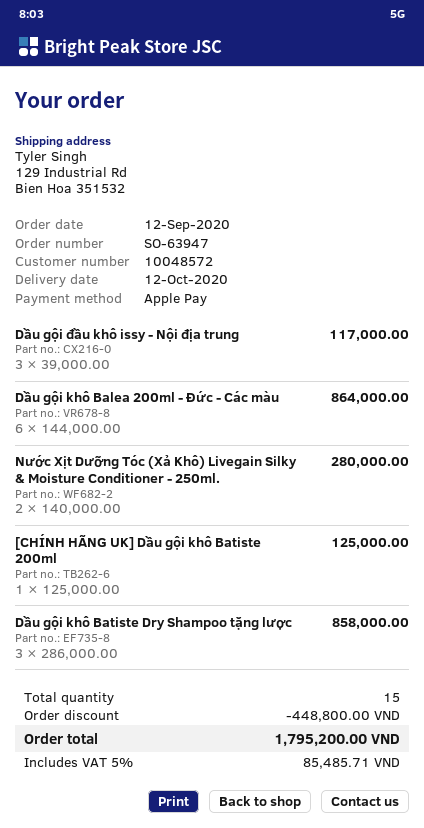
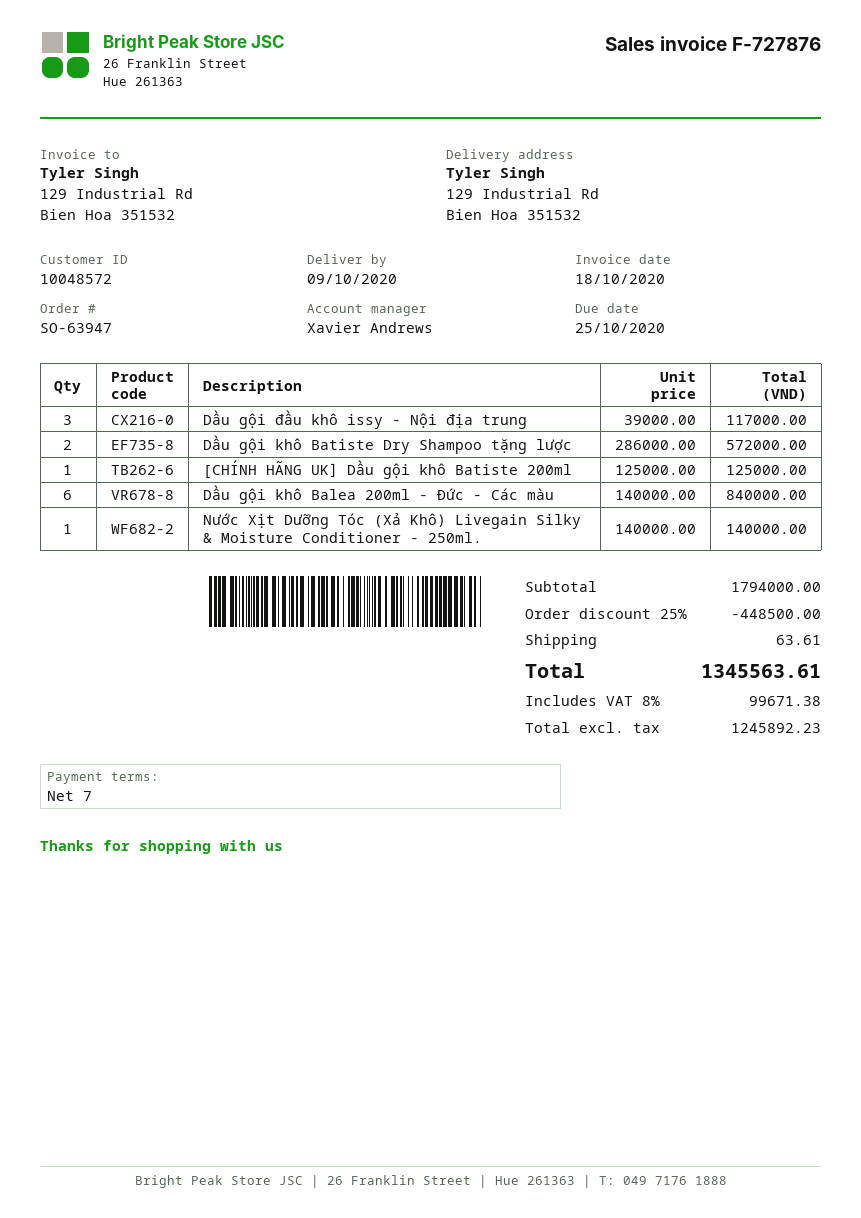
delivery date: 2020-10-12 -> 2020-10-09
Dầu gội khô Balea 200ml - Đức - Các màu: 6 x 144000.00 = 864000.00 -> 6 x 140000.00 = 840000.00
Nước Xịt Dưỡng Tóc (Xả Khô) Livegain Silky & Moisture Conditioner - 250ml.: 2 x 140000.00 = 280000.00 -> 1 x 140000.00 = 140000.00
Dầu gội khô Batiste Dry Shampoo tặng lược: 3 x 286000.00 = 858000.00 -> 2 x 286000.00 = 572000.00
discount: 448800.00 -> 448500.00
shipping: none -> 63.61
tax: 5% = 85485.71 -> 8% = 99671.38
total: 1795200.00 -> 1345563.61

